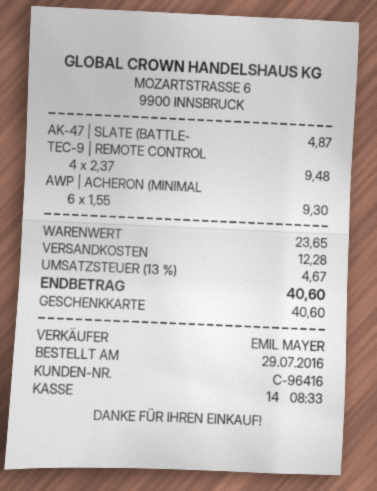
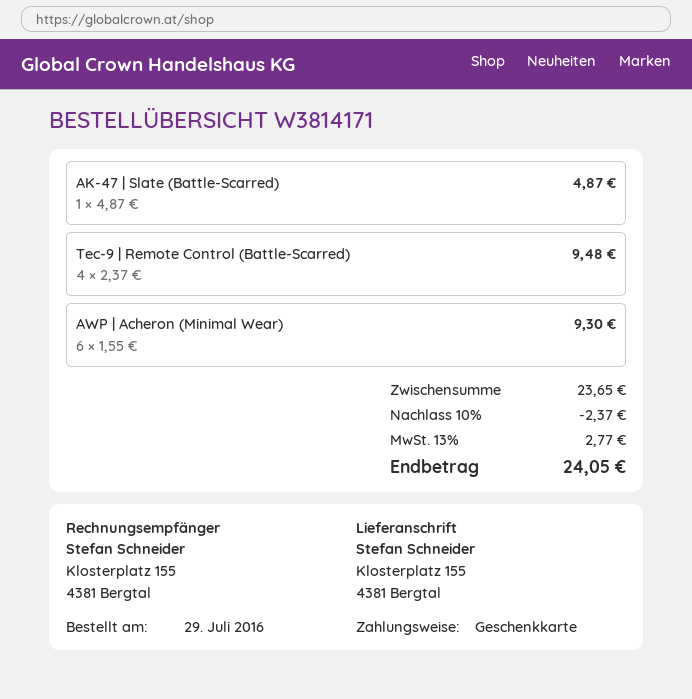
discount: none -> 10% = 2.37
shipping: 12.28 -> none
tax: 13% = 4.67 -> 13% = 2.77
total: 40.60 -> 24.05

